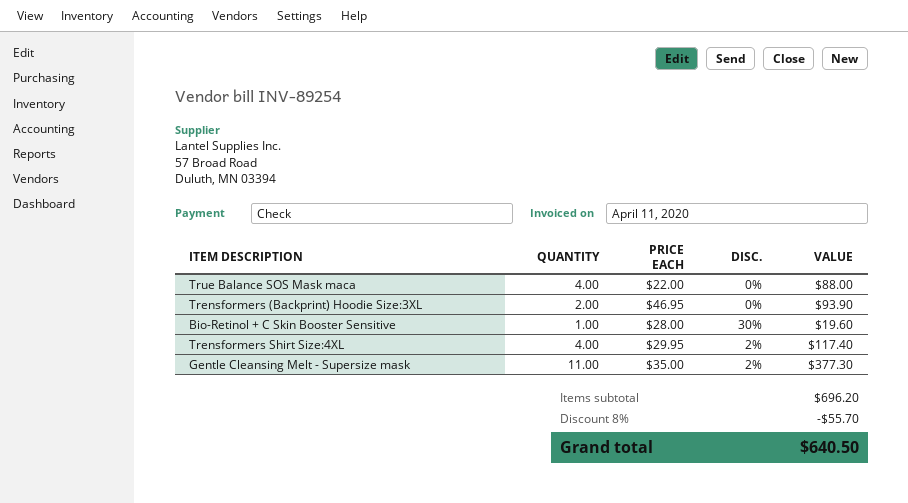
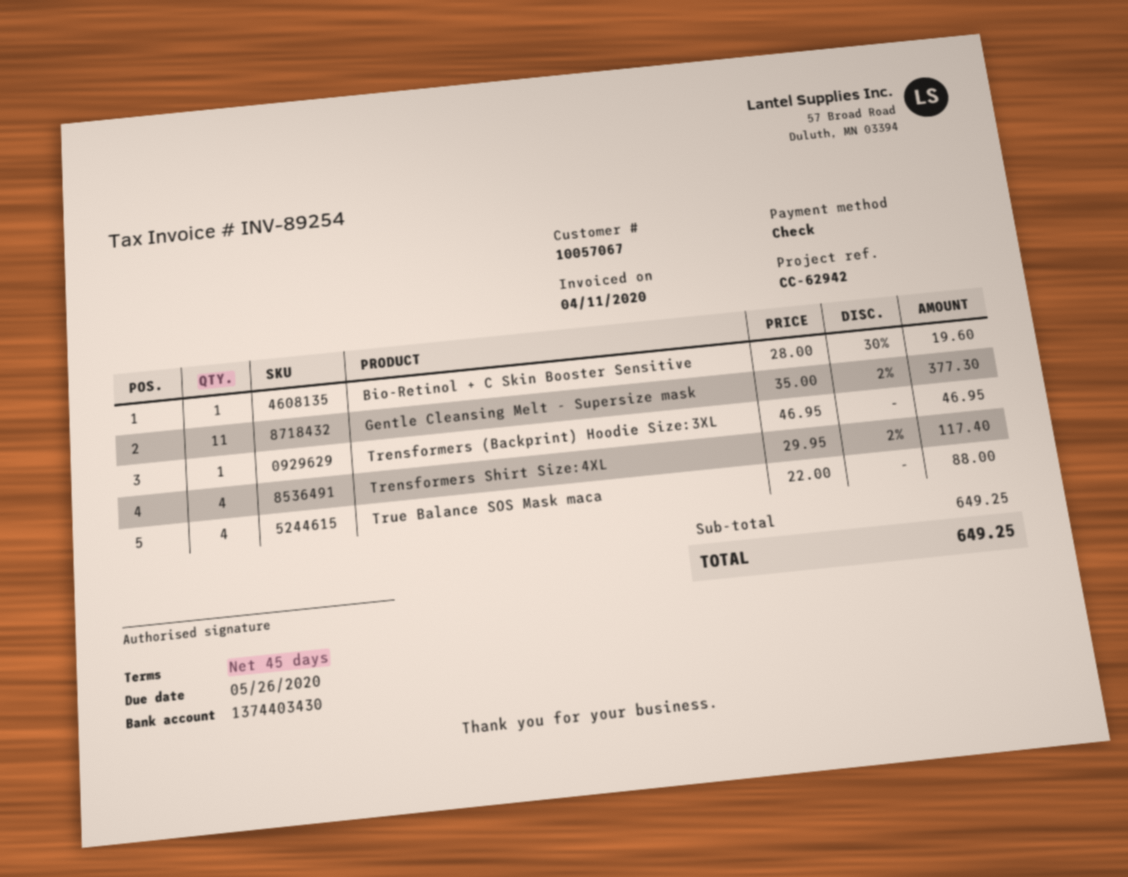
Trensformers (Backprint) Hoodie Size:3XL: 2 x 46.95 = 93.90 -> 1 x 46.95 = 46.95
subtotal: 696.20 -> 649.25
discount: 8% = 55.70 -> none
total: 640.50 -> 649.25

